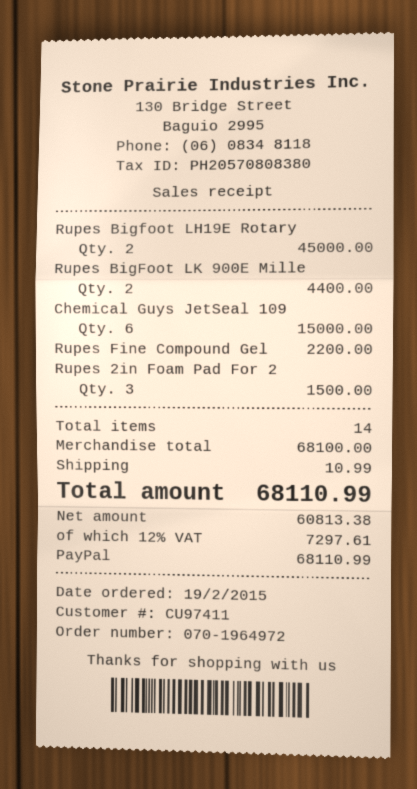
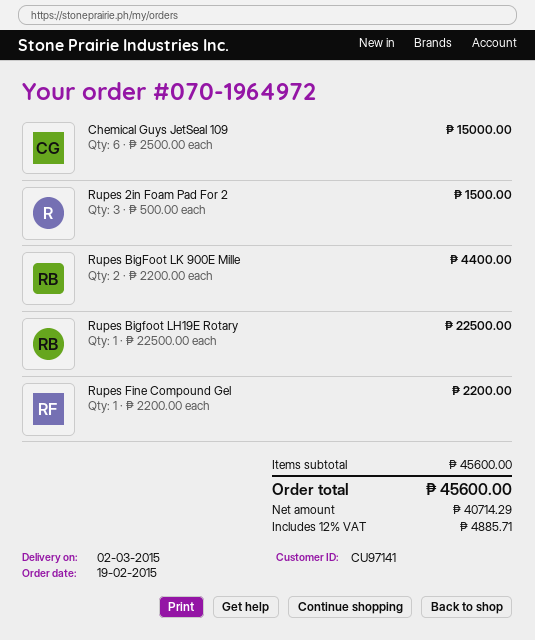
customer number: CU97411 -> CU97141
Rupes Bigfoot LH19E Rotary: 2 for 45000.00 -> 1 for 22500.00
subtotal: 68100.00 -> 45600.00
shipping: 10.99 -> none
net: 60813.38 -> 40714.29
tax: 12% = 7297.61 -> 12% = 4885.71
total: 68110.99 -> 45600.00

